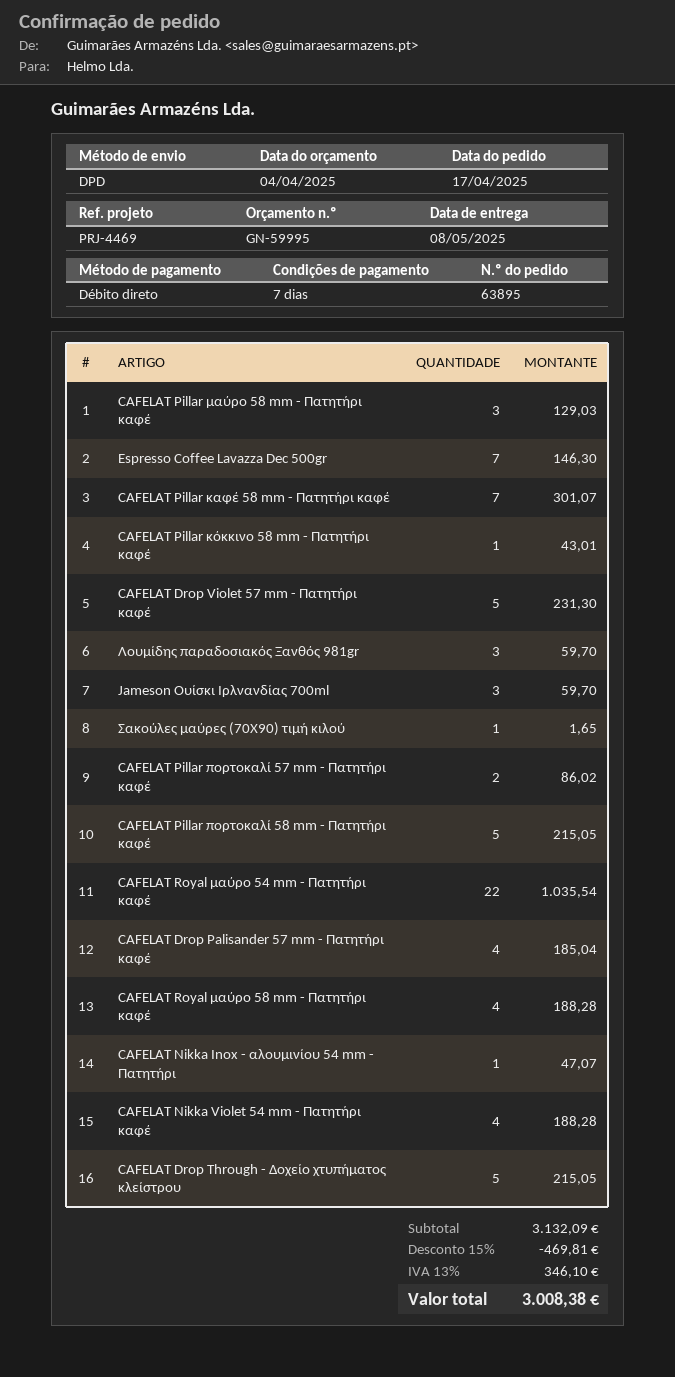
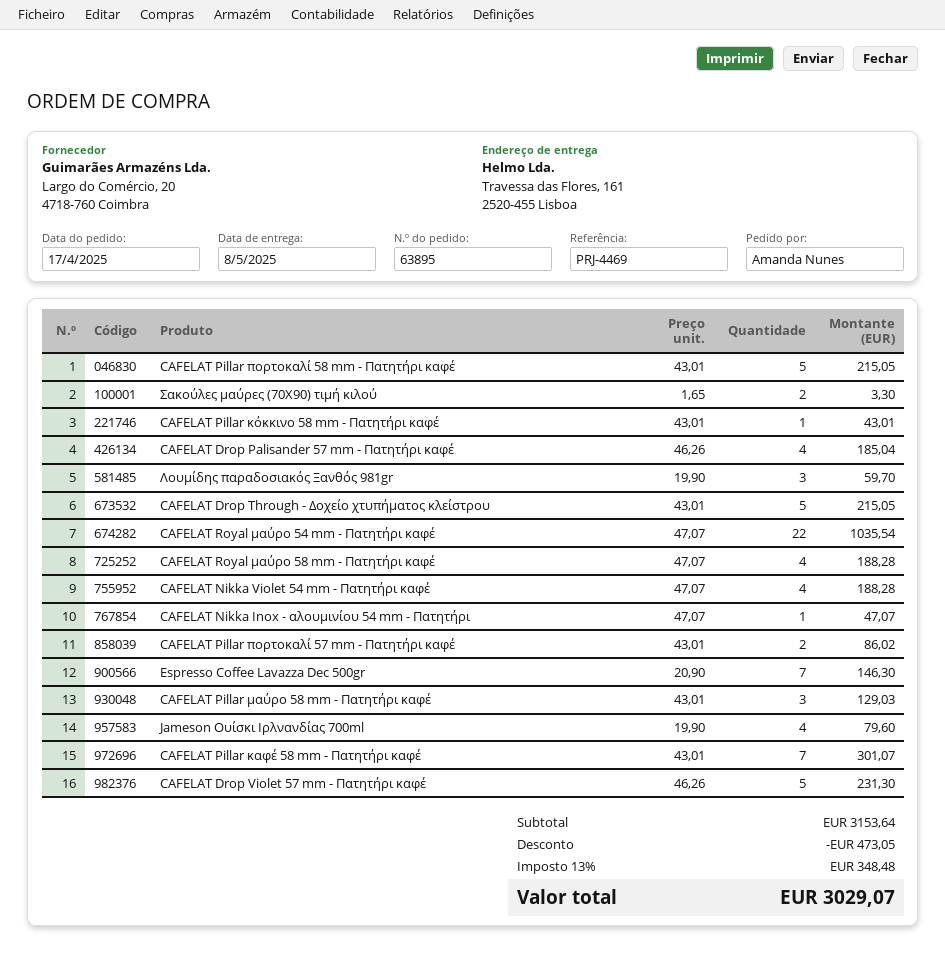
Jameson Ουίσκι Ιρλνανδίας 700ml: 3 for 59.70 -> 4 for 79.60
Σακούλες μαύρες (70Χ90) τιμή κιλού: 1 for 1.65 -> 2 for 3.30
subtotal: 3132.09 -> 3153.64
discount: 469.81 -> 473.05
tax: 13% = 346.10 -> 13% = 348.48
total: 3008.38 -> 3029.07

